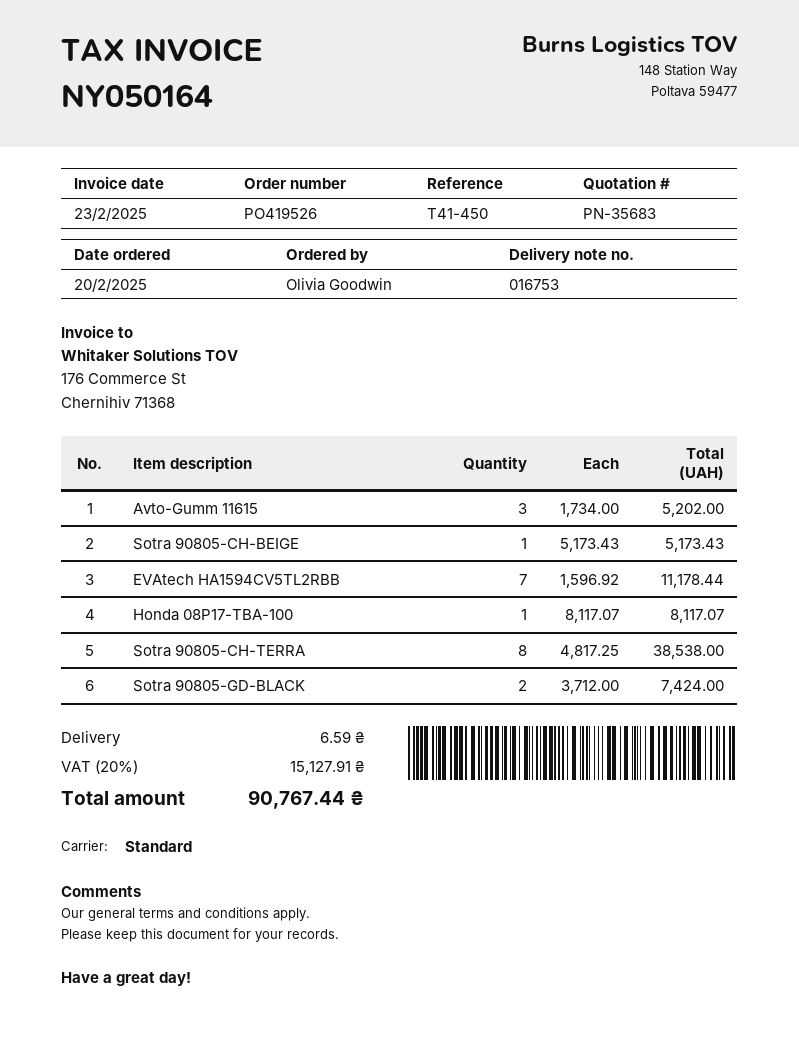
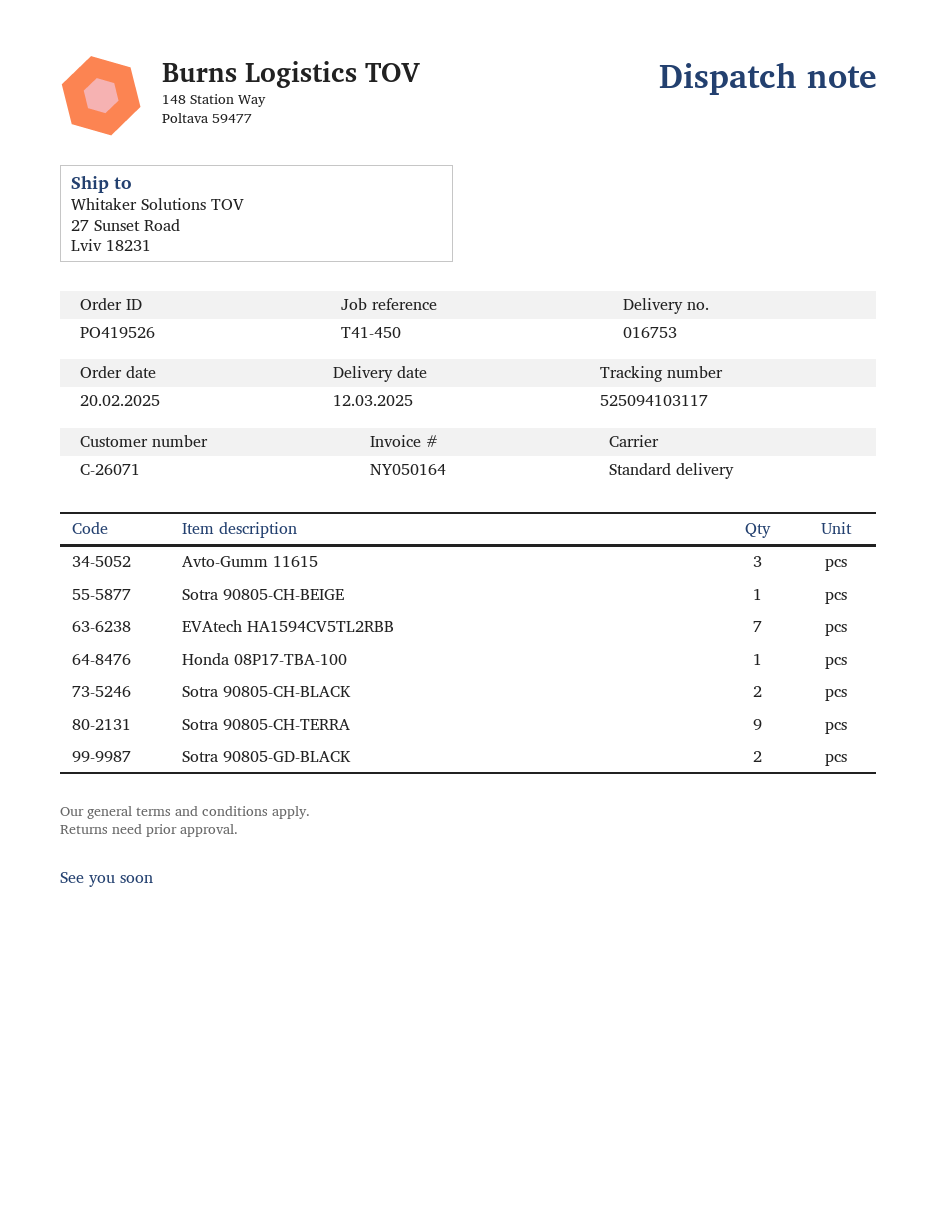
Sotra 90805-CH-TERRA: 8 -> 9
Sotra 90805-CH-BLACK: none -> 2

